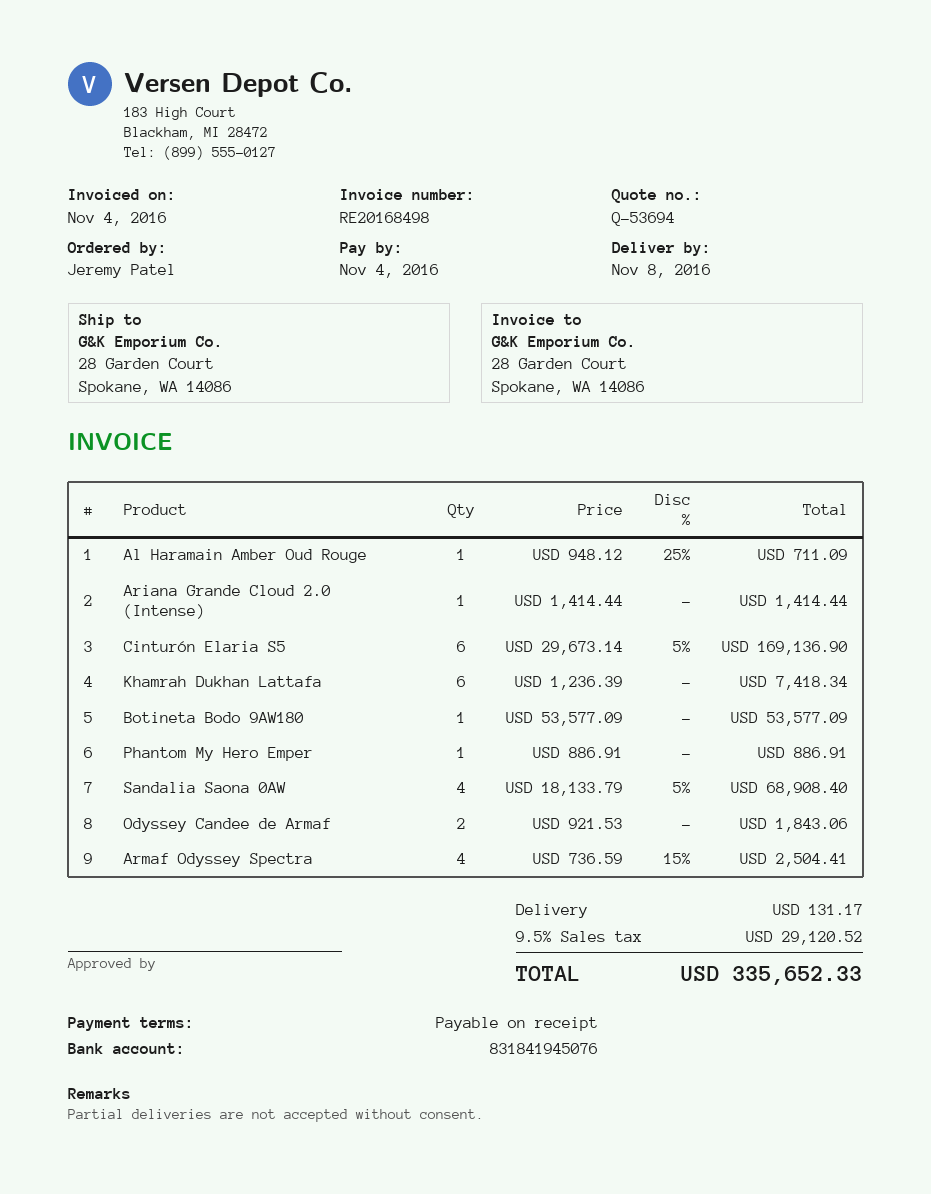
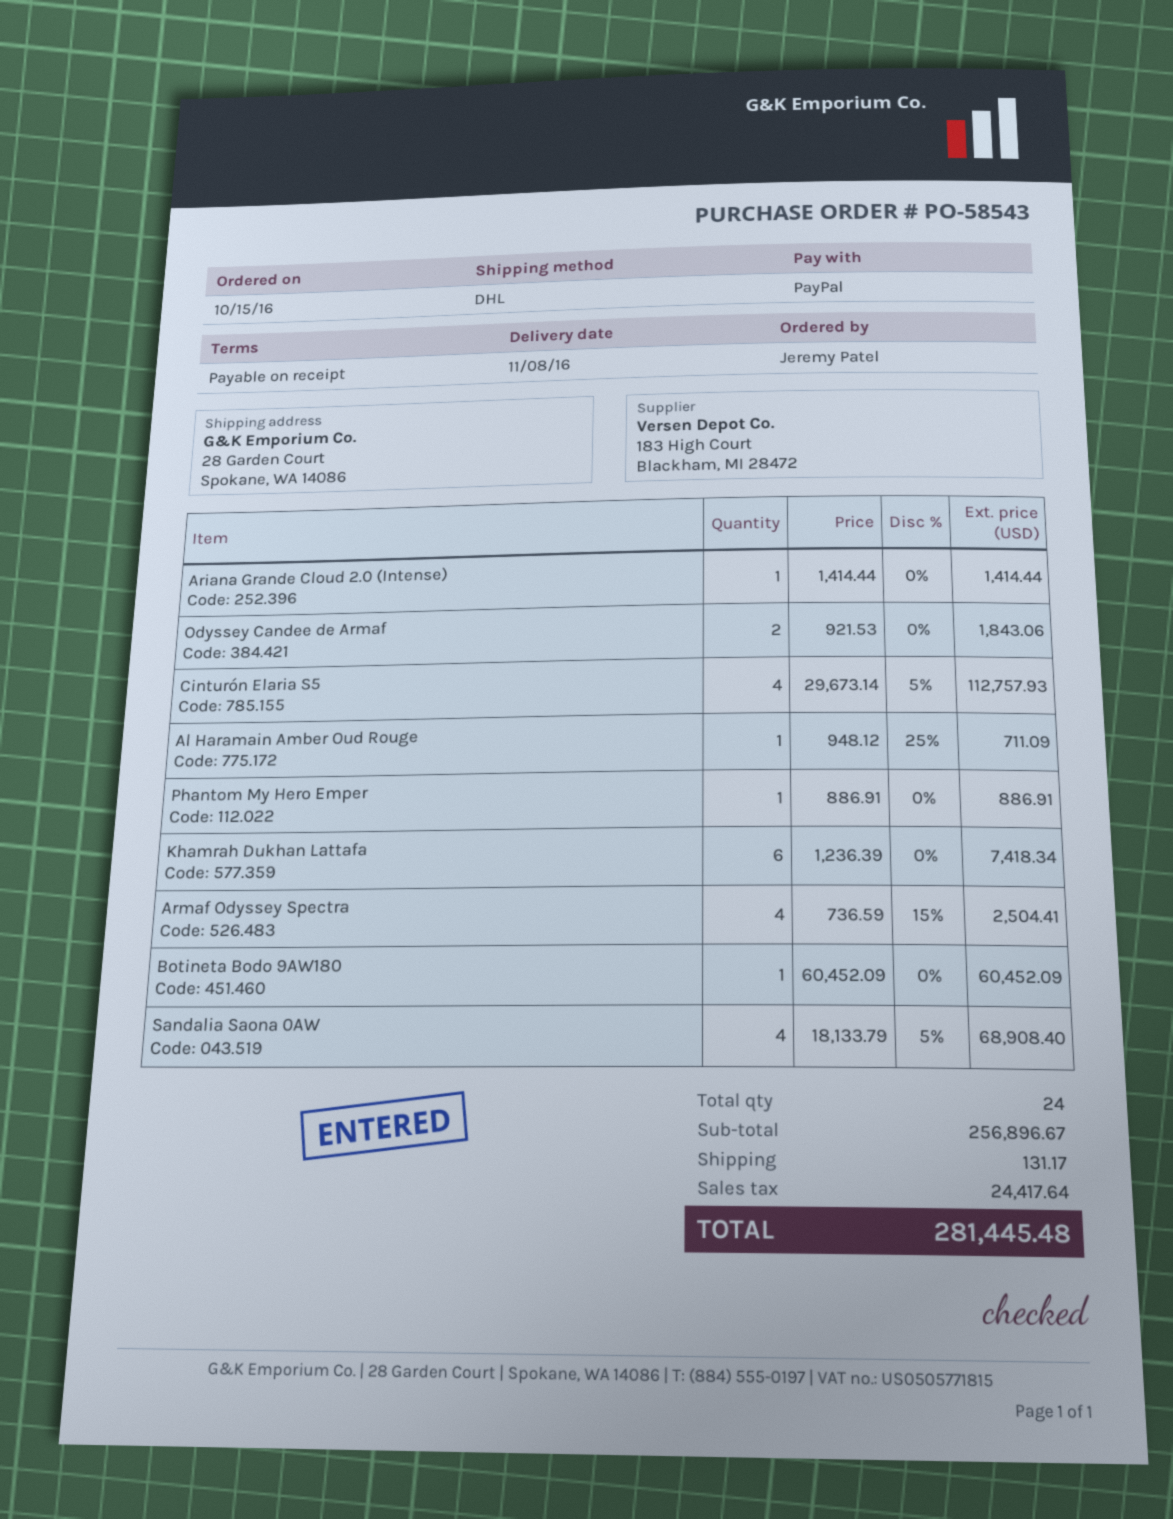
Cinturón Elaria S5: 6 x 29673.14 - 5% = 169136.90 -> 4 x 29673.14 - 5% = 112757.93
Botineta Bodo 9AW180: 1 x 53577.09 = 53577.09 -> 1 x 60452.09 = 60452.09
tax: 29120.52 -> 24417.64
total: 335652.33 -> 281445.48

